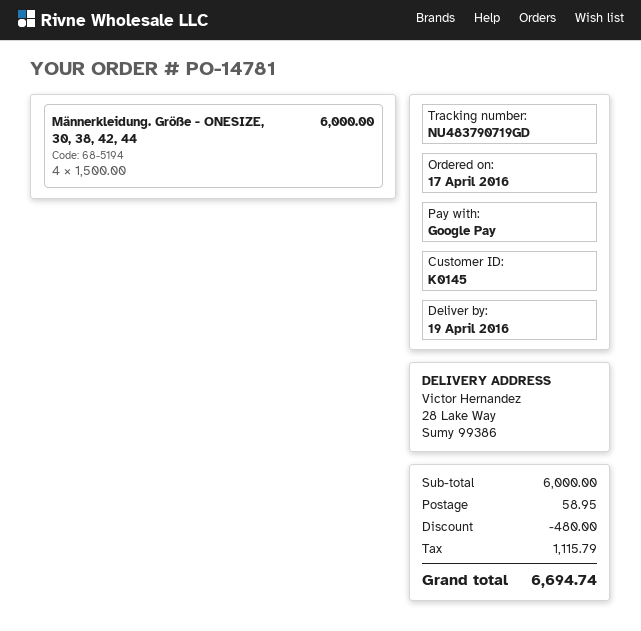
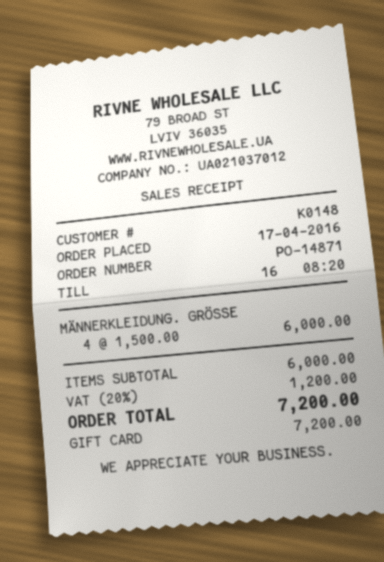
order number: PO-14781 -> PO-14871
customer number: K0145 -> K0148
payment method: Google Pay -> gift card
discount: 480.00 -> none
shipping: 58.95 -> none
tax: 1115.79 -> 1200.00
total: 6694.74 -> 7200.00

